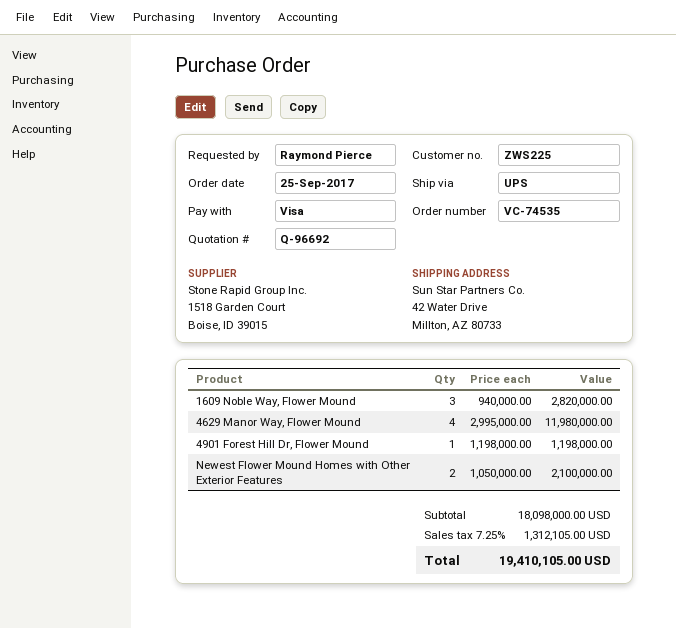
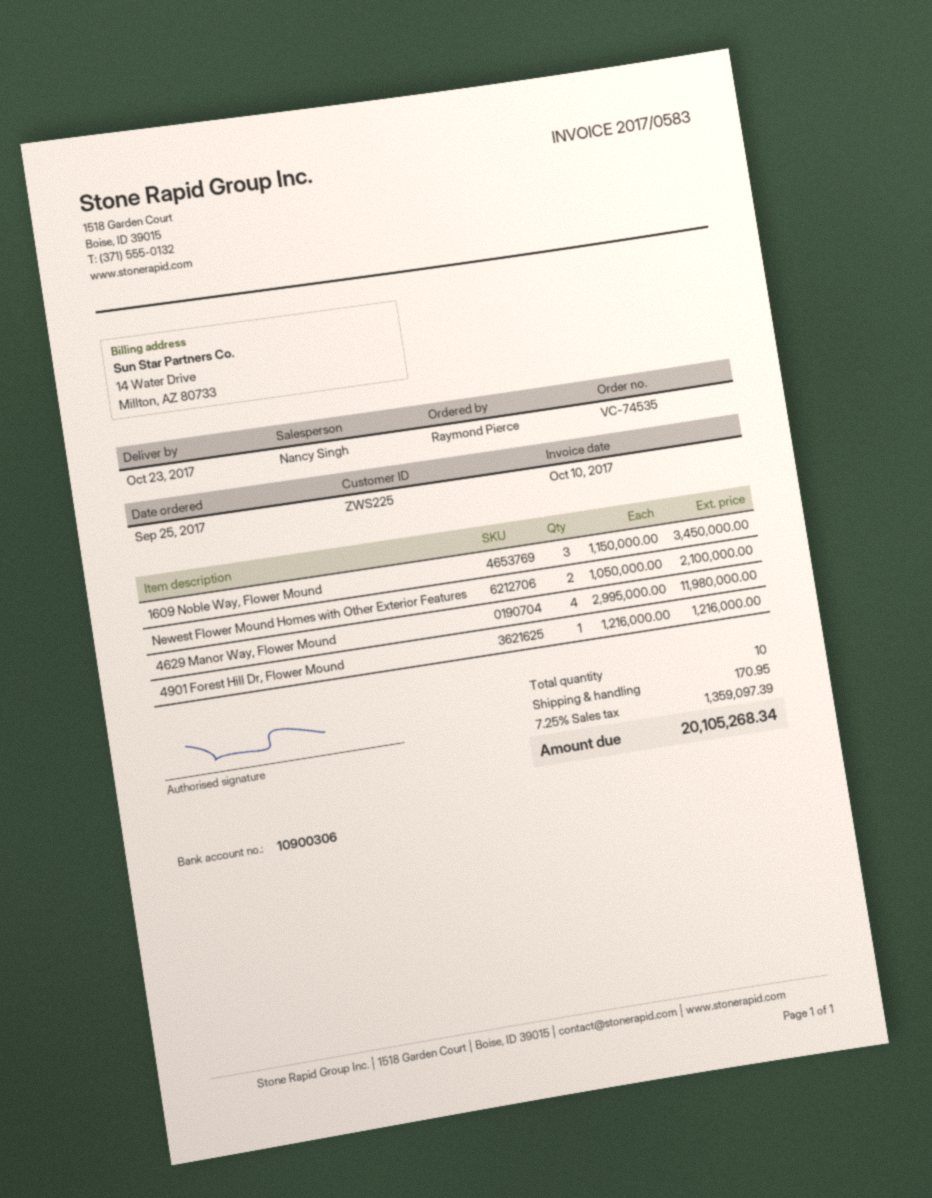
1609 Noble Way, Flower Mound: 3 x 940000.00 = 2820000.00 -> 3 x 1150000.00 = 3450000.00
4901 Forest Hill Dr, Flower Mound: 1 x 1198000.00 = 1198000.00 -> 1 x 1216000.00 = 1216000.00
shipping: none -> 170.95
tax: 7.25% = 1312105.00 -> 7.25% = 1359097.39
total: 19410105.00 -> 20105268.34

